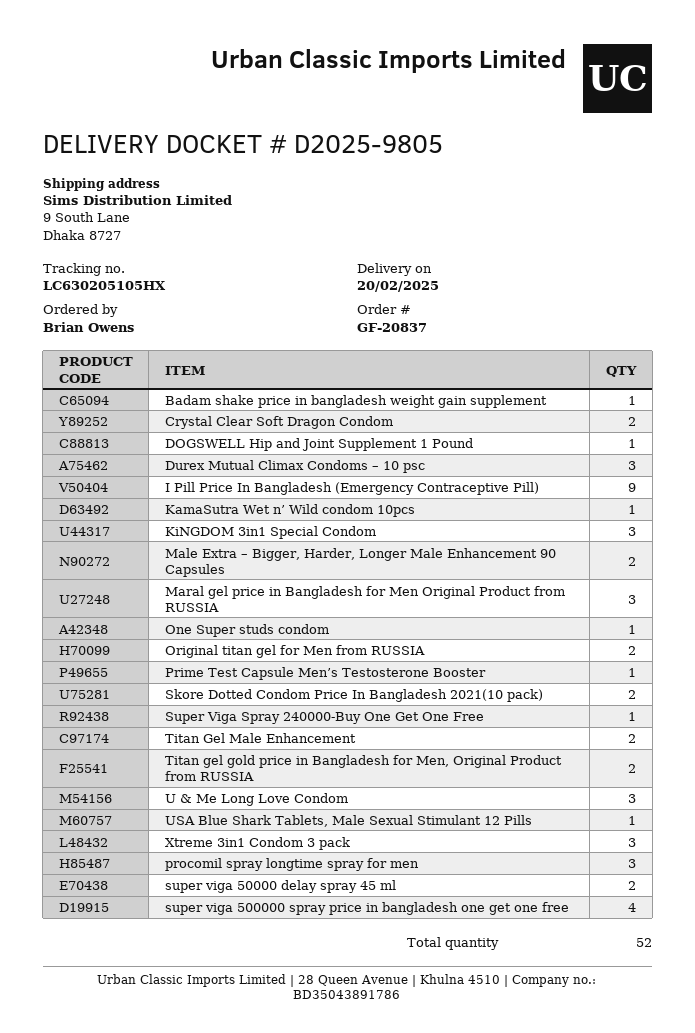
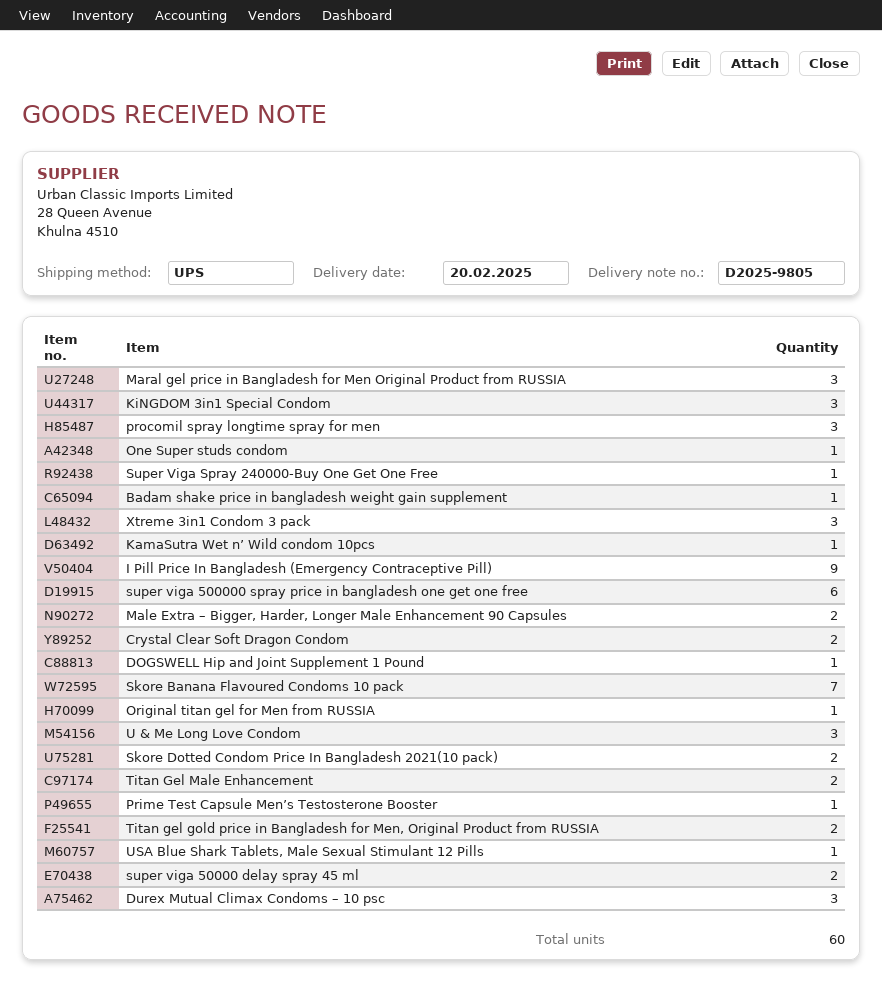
Original titan gel for Men from RUSSIA: 2 -> 1
super viga 500000 spray price in bangladesh one get one free: 4 -> 6
Skore Banana Flavoured Condoms 10 pack: none -> 7
total quantity: 52 -> 60

